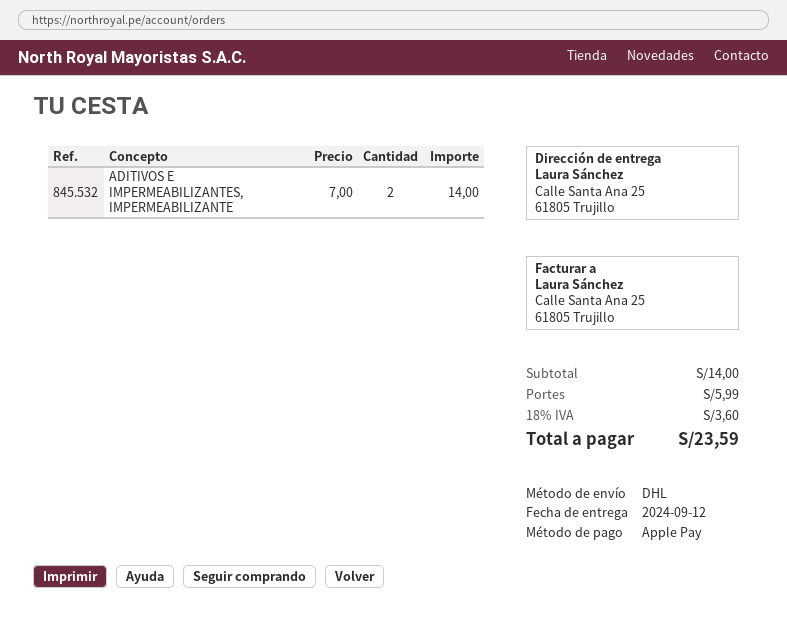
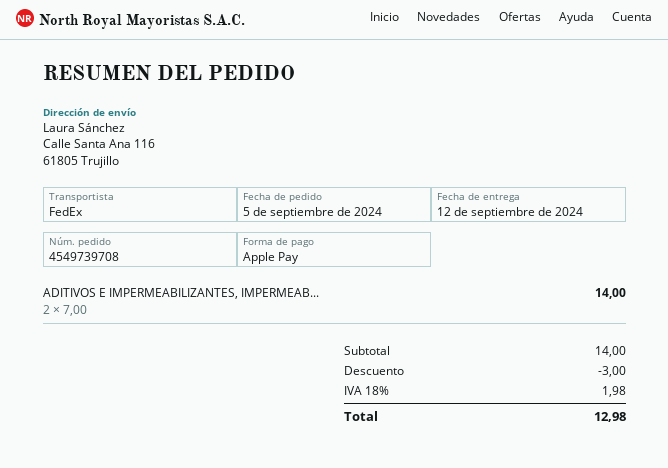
shipping method: DHL -> FedEx
ship to: Calle Santa Ana 25, 61805 Trujillo -> Calle Santa Ana 116, 61805 Trujillo
discount: none -> 3.00
shipping: 5.99 -> none
tax: 18% = 3.60 -> 18% = 1.98
total: 23.59 -> 12.98

